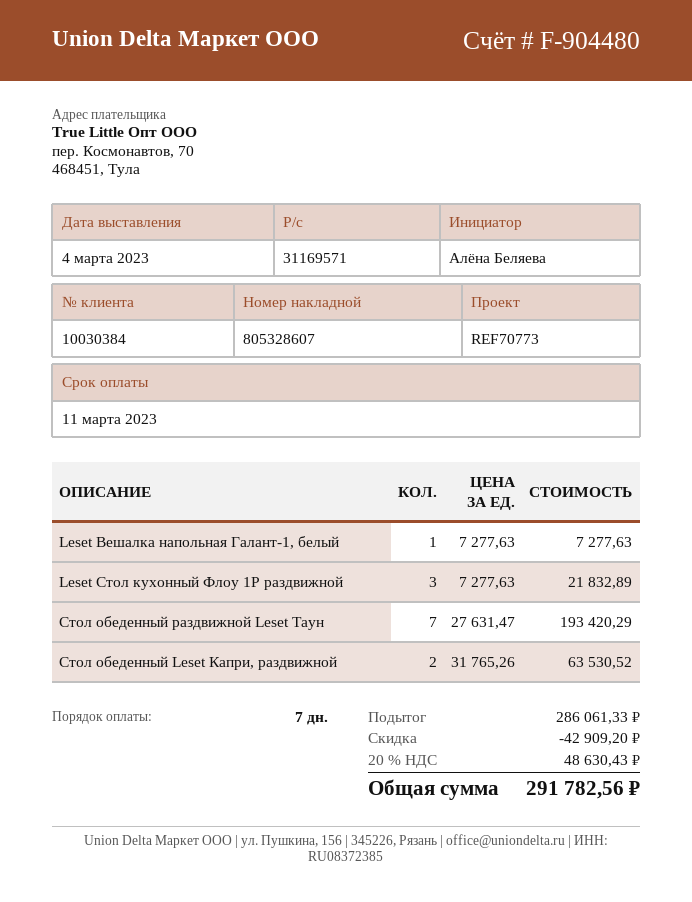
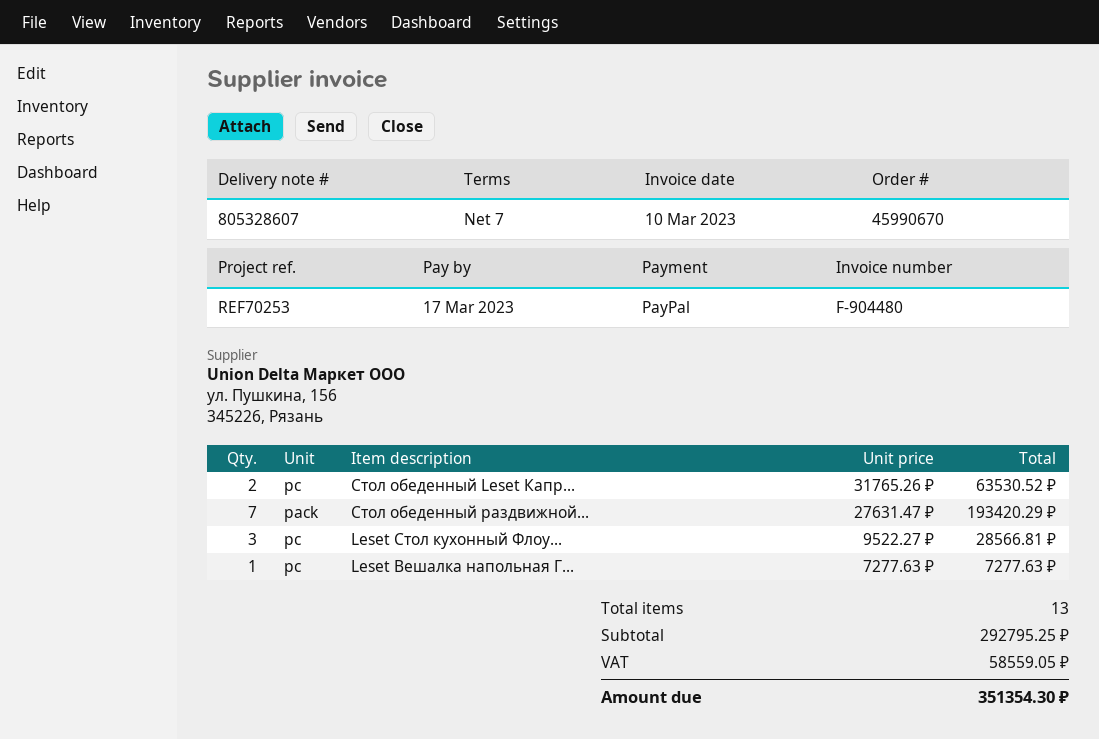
invoice date: 2023-03-04 -> 2023-03-10
due date: 2023-03-11 -> 2023-03-17
reference: REF70773 -> REF70253
Leset Стол кухонный Флоу 1Р раздвижной: 3 x 7277.63 = 21832.89 -> 3 x 9522.27 = 28566.81
subtotal: 286061.33 -> 292795.25
discount: 42909.20 -> none
tax: 48630.43 -> 58559.05
total: 291782.56 -> 351354.30

